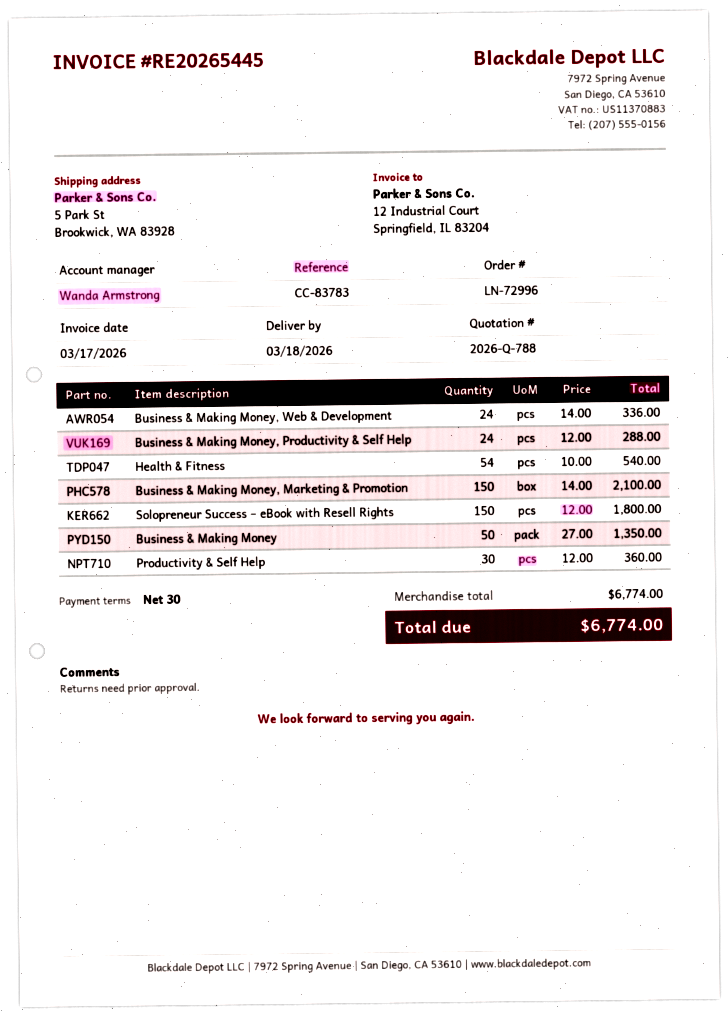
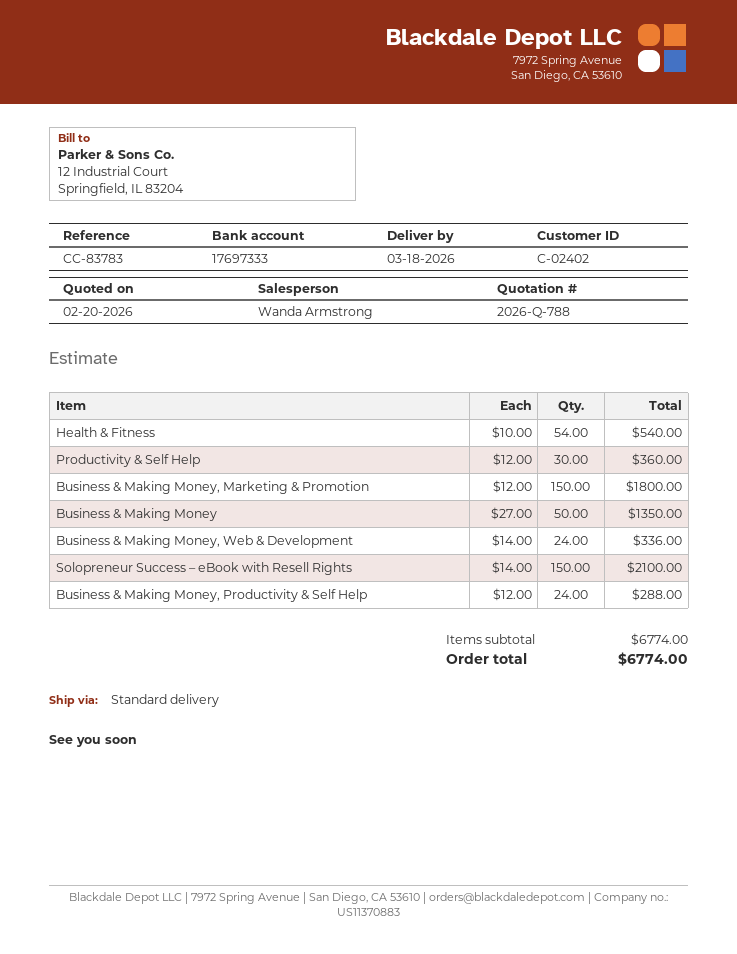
Business & Making Money, Marketing & Promotion: 150 x 14.00 = 2100.00 -> 150 x 12.00 = 1800.00
Solopreneur Success – eBook with Resell Rights: 150 x 12.00 = 1800.00 -> 150 x 14.00 = 2100.00

